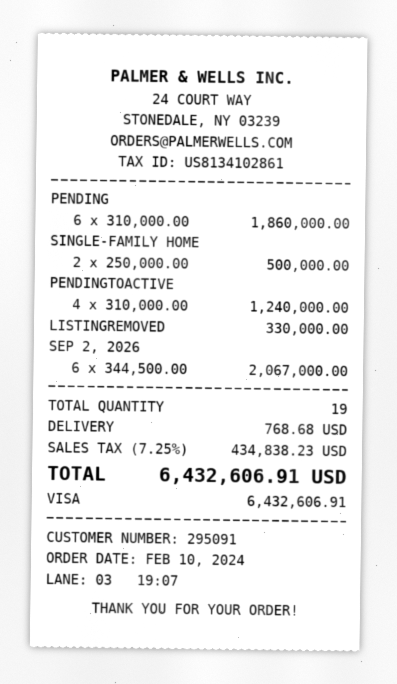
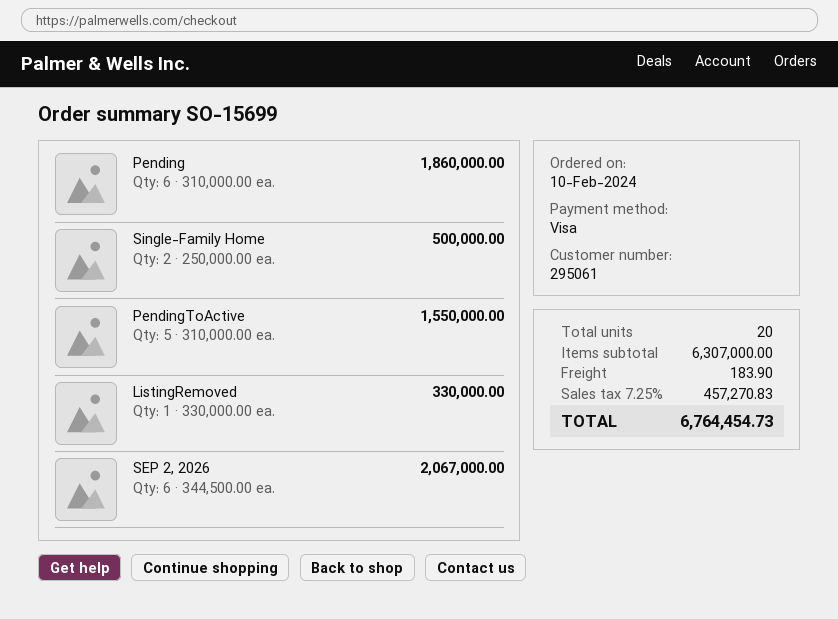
customer number: 295091 -> 295061
PENDINGTOACTIVE: 4 x 310000.00 = 1240000.00 -> 5 x 310000.00 = 1550000.00
total quantity: 19 -> 20
shipping: 768.68 -> 183.90
tax: 7.25% = 434838.23 -> 7.25% = 457270.83
total: 6432606.91 -> 6764454.73

